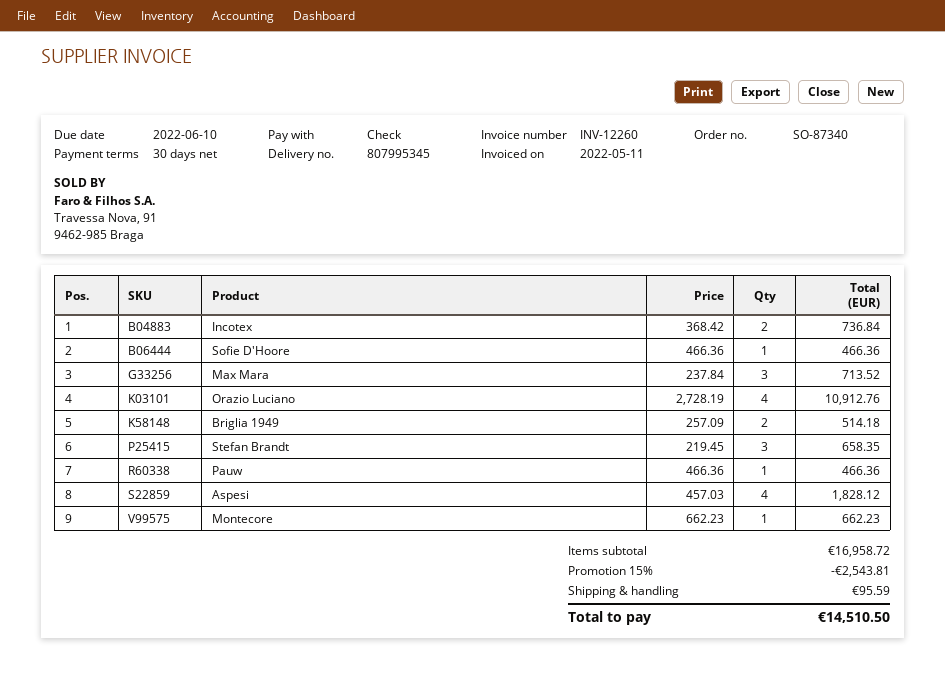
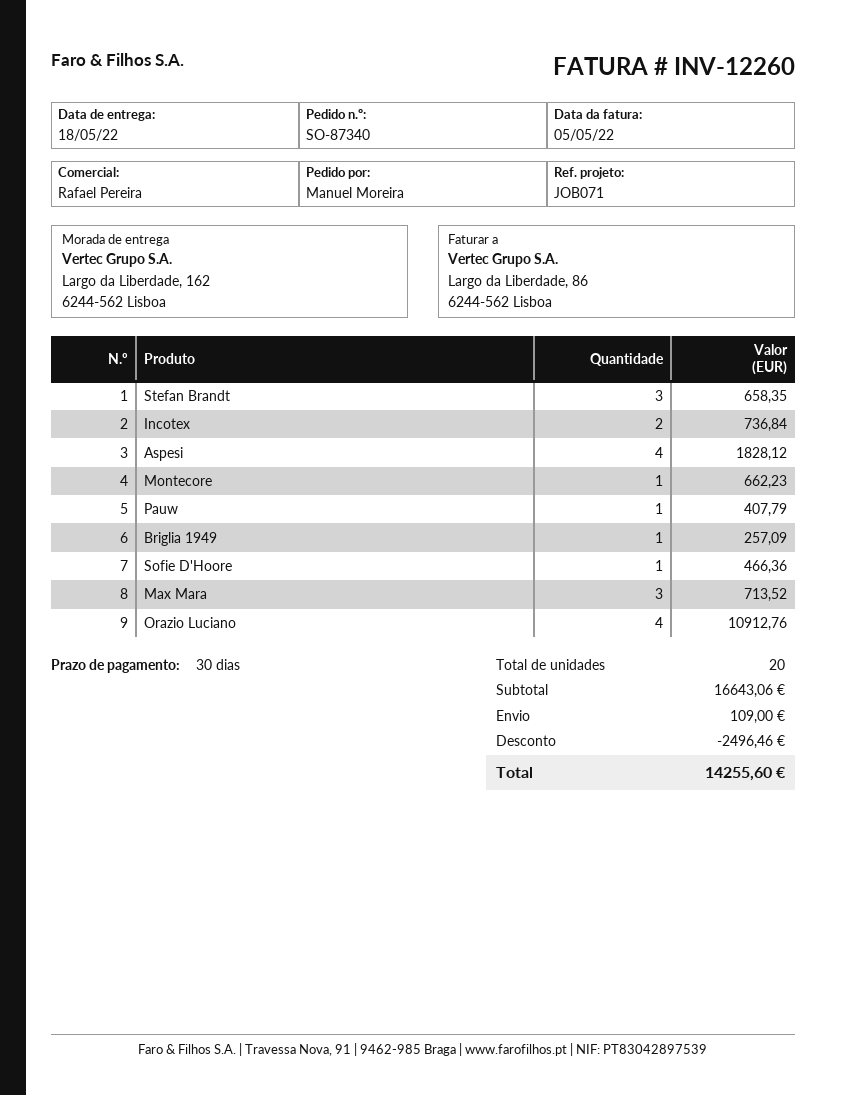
invoice date: 2022-05-11 -> 2022-05-05
Briglia 1949: 2 for 514.18 -> 1 for 257.09
Pauw: 1 for 466.36 -> 1 for 407.79
subtotal: 16958.72 -> 16643.06
discount: 2543.81 -> 2496.46
shipping: 95.59 -> 109.00
total: 14510.50 -> 14255.60

